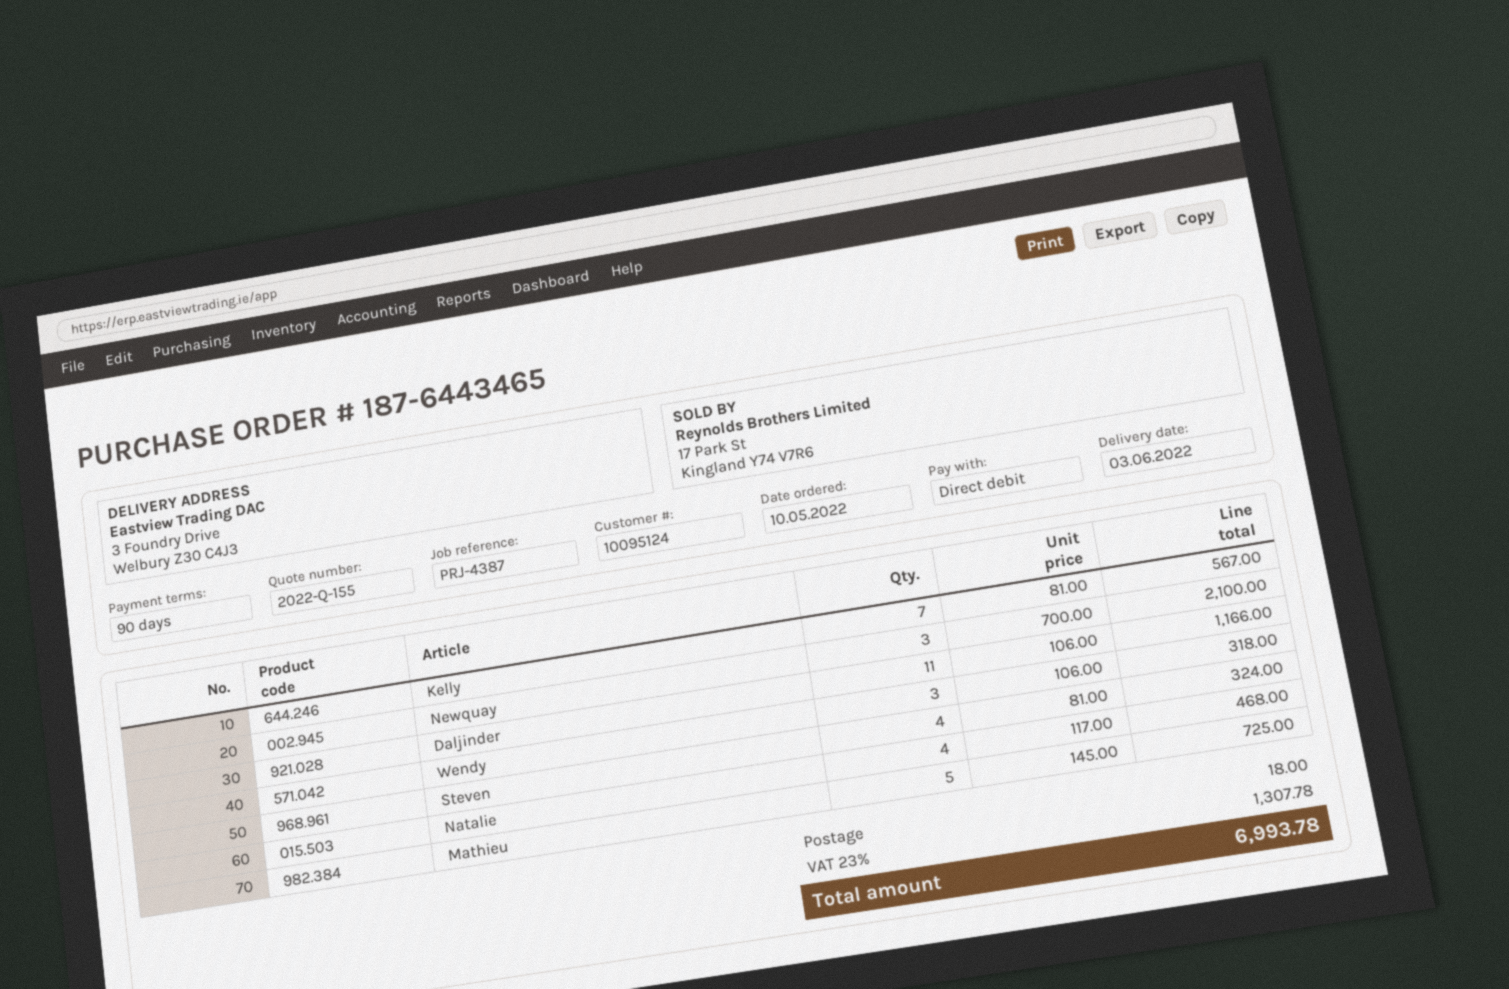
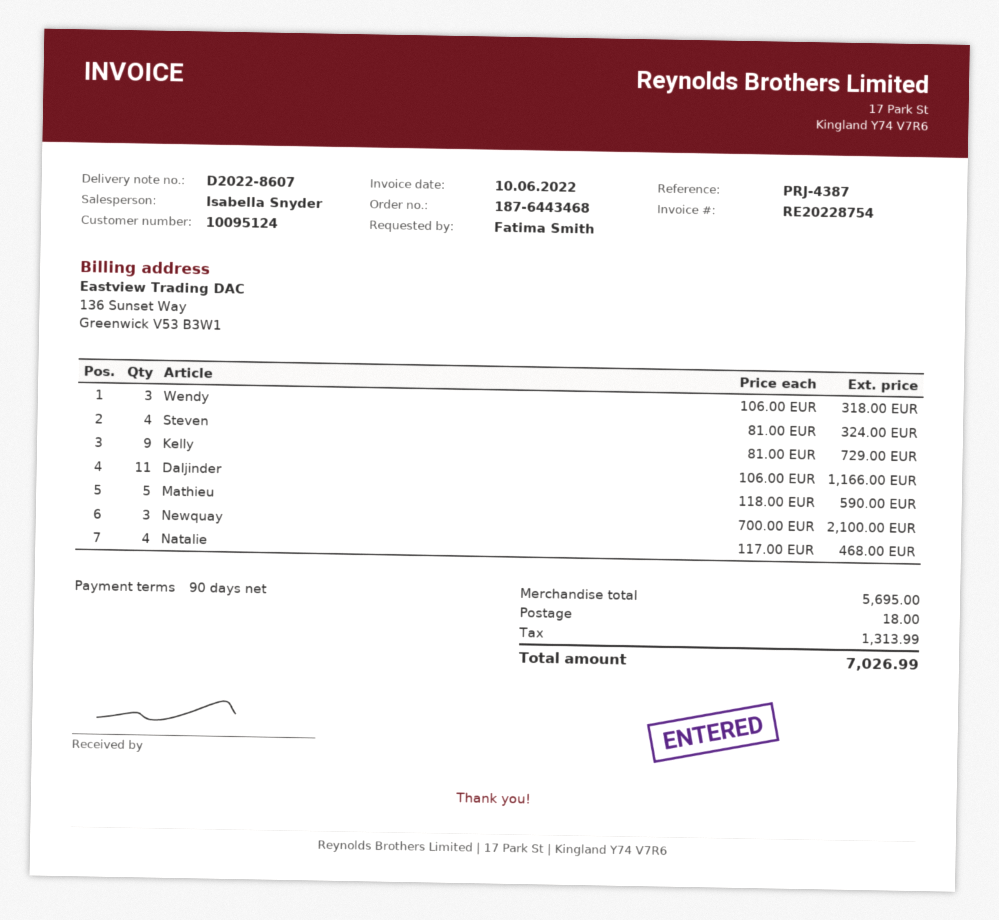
order number: 187-6443465 -> 187-6443468
Kelly: 7 x 81.00 = 567.00 -> 9 x 81.00 = 729.00
Mathieu: 5 x 145.00 = 725.00 -> 5 x 118.00 = 590.00
tax: 1307.78 -> 1313.99
total: 6993.78 -> 7026.99

